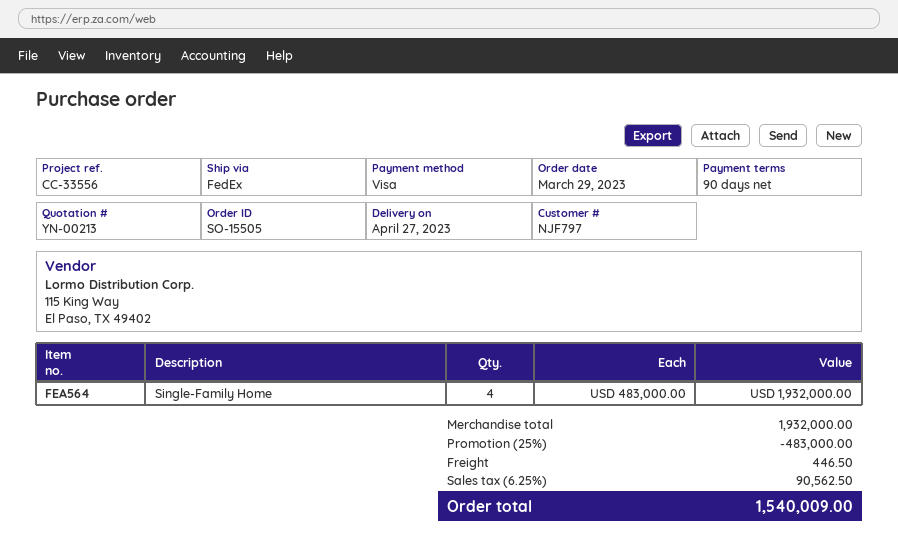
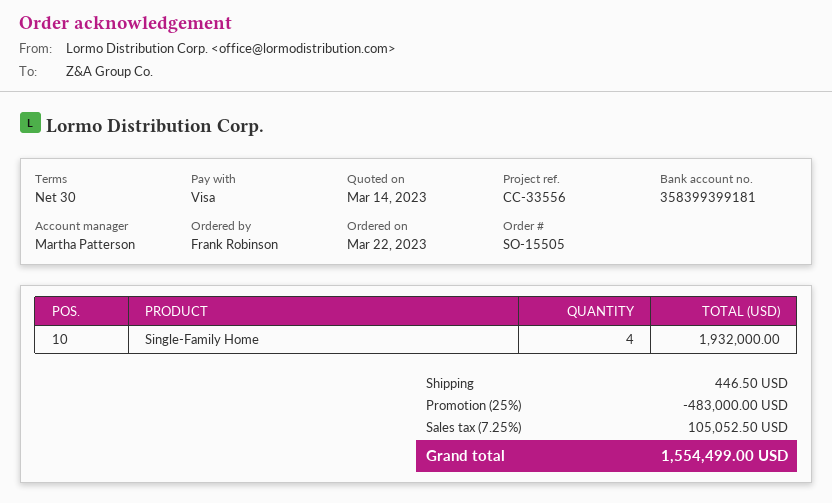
order date: 2023-03-29 -> 2023-03-22
payment terms: 90 days -> 30 days
tax: 6.25% = 90562.50 -> 7.25% = 105052.50
total: 1540009.00 -> 1554499.00

